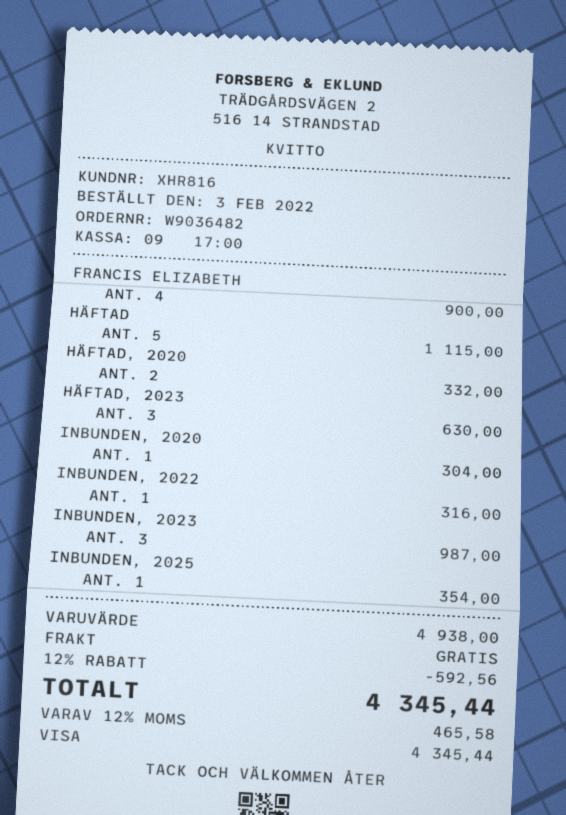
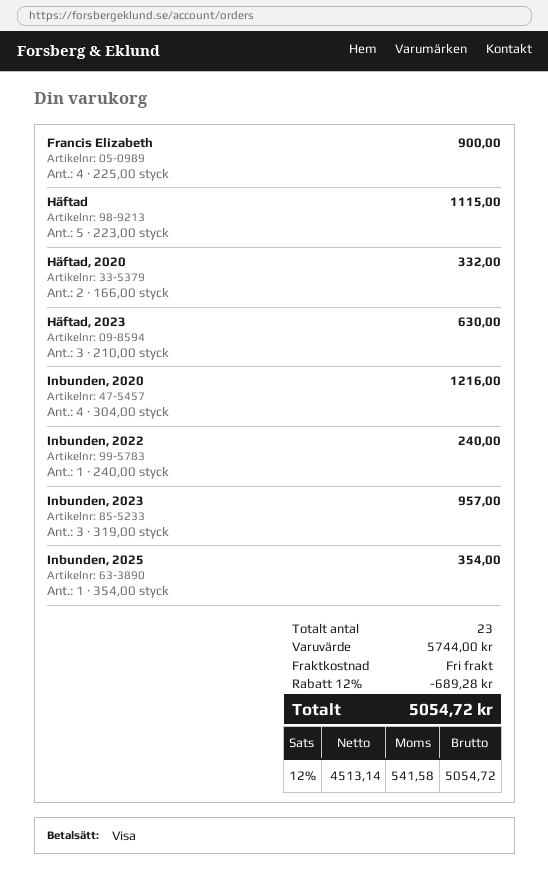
INBUNDEN, 2020: 1 for 304.00 -> 4 for 1216.00
INBUNDEN, 2022: 1 for 316.00 -> 1 for 240.00
INBUNDEN, 2023: 3 for 987.00 -> 3 for 957.00
subtotal: 4938.00 -> 5744.00
discount: 12% = 592.56 -> 12% = 689.28
tax: 12% = 465.58 -> 12% = 541.58
total: 4345.44 -> 5054.72

